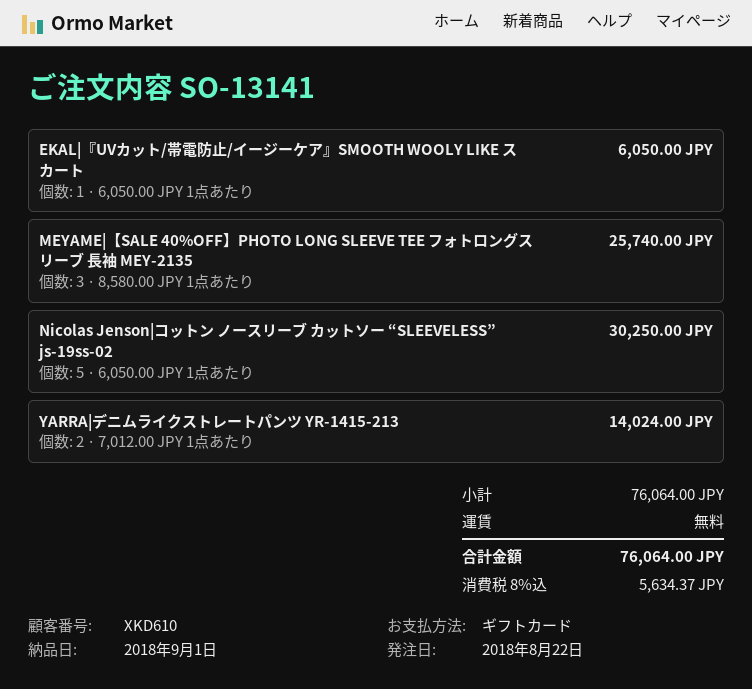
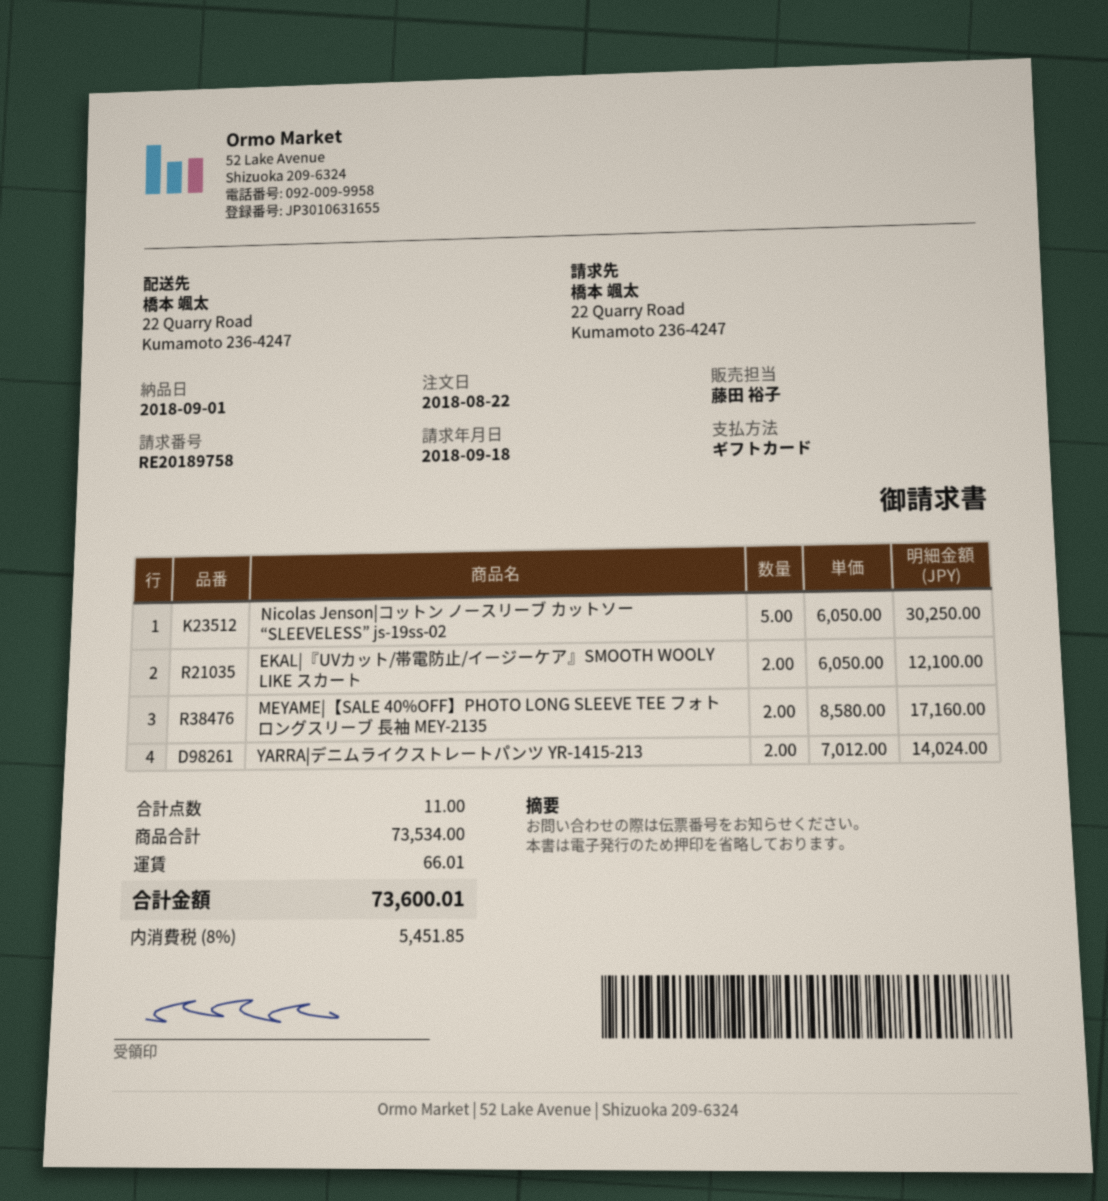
EKAL|『UVカット/帯電防止/イージーケア』SMOOTH WOOLY LIKE スカート: 1 x 6050.00 = 6050.00 -> 2 x 6050.00 = 12100.00
MEYAME|【SALE 40%OFF】PHOTO LONG SLEEVE TEE フォトロングスリーブ 長袖 MEY-2135: 3 x 8580.00 = 25740.00 -> 2 x 8580.00 = 17160.00
subtotal: 76064.00 -> 73534.00
shipping: 0.00 -> 66.01
tax: 8% = 5634.37 -> 8% = 5451.85
total: 76064.00 -> 73600.01

